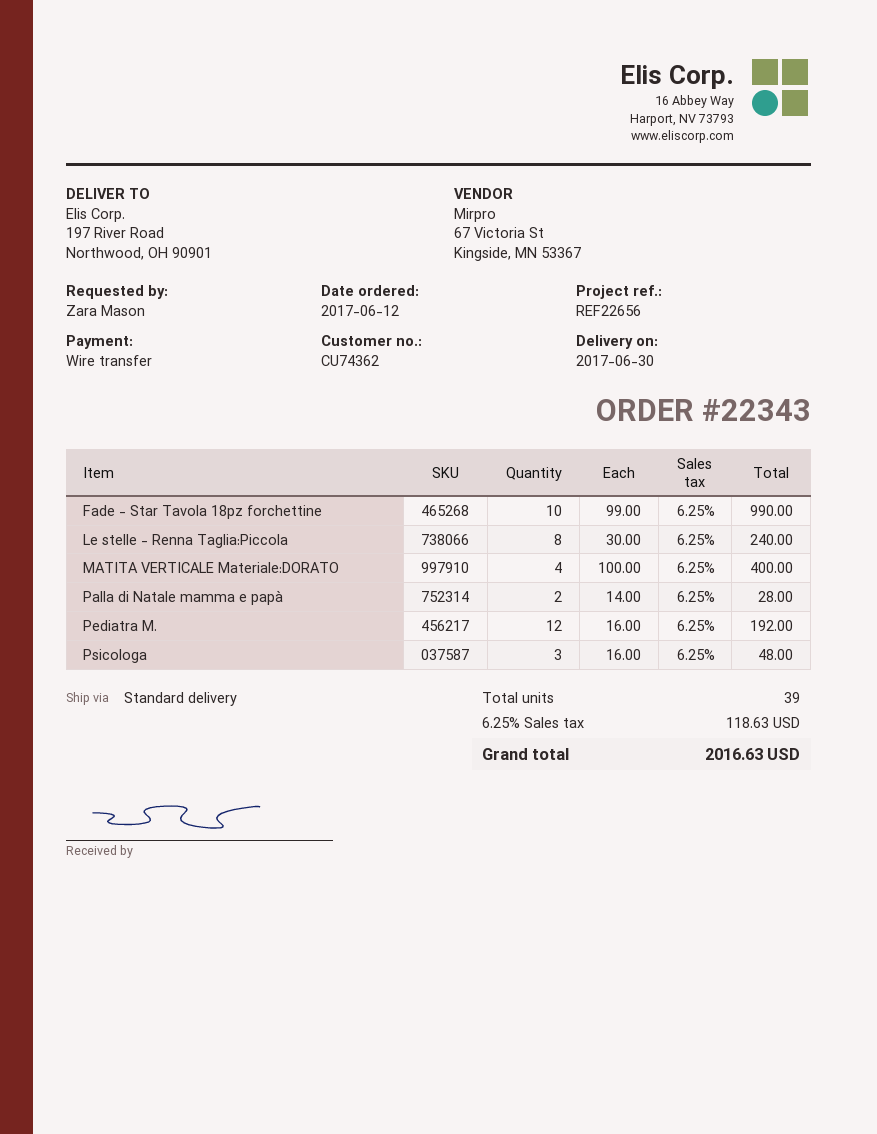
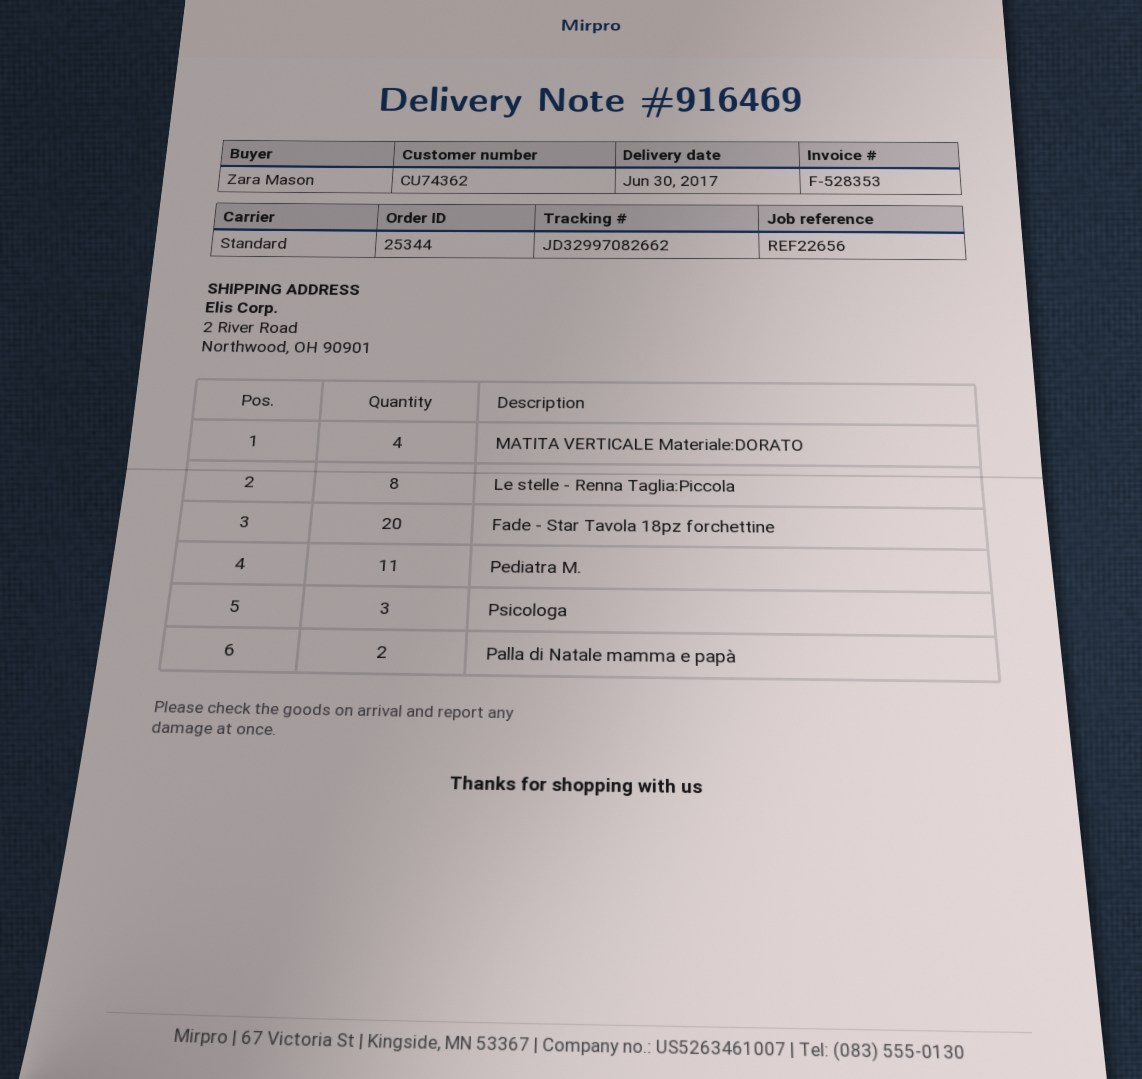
order number: 22343 -> 25344
ship to: 197 River Road, Northwood, OH 90901 -> 2 River Road, Northwood, OH 90901
Fade - Star Tavola 18pz forchettine: 10 -> 20
Pediatra M.: 12 -> 11

